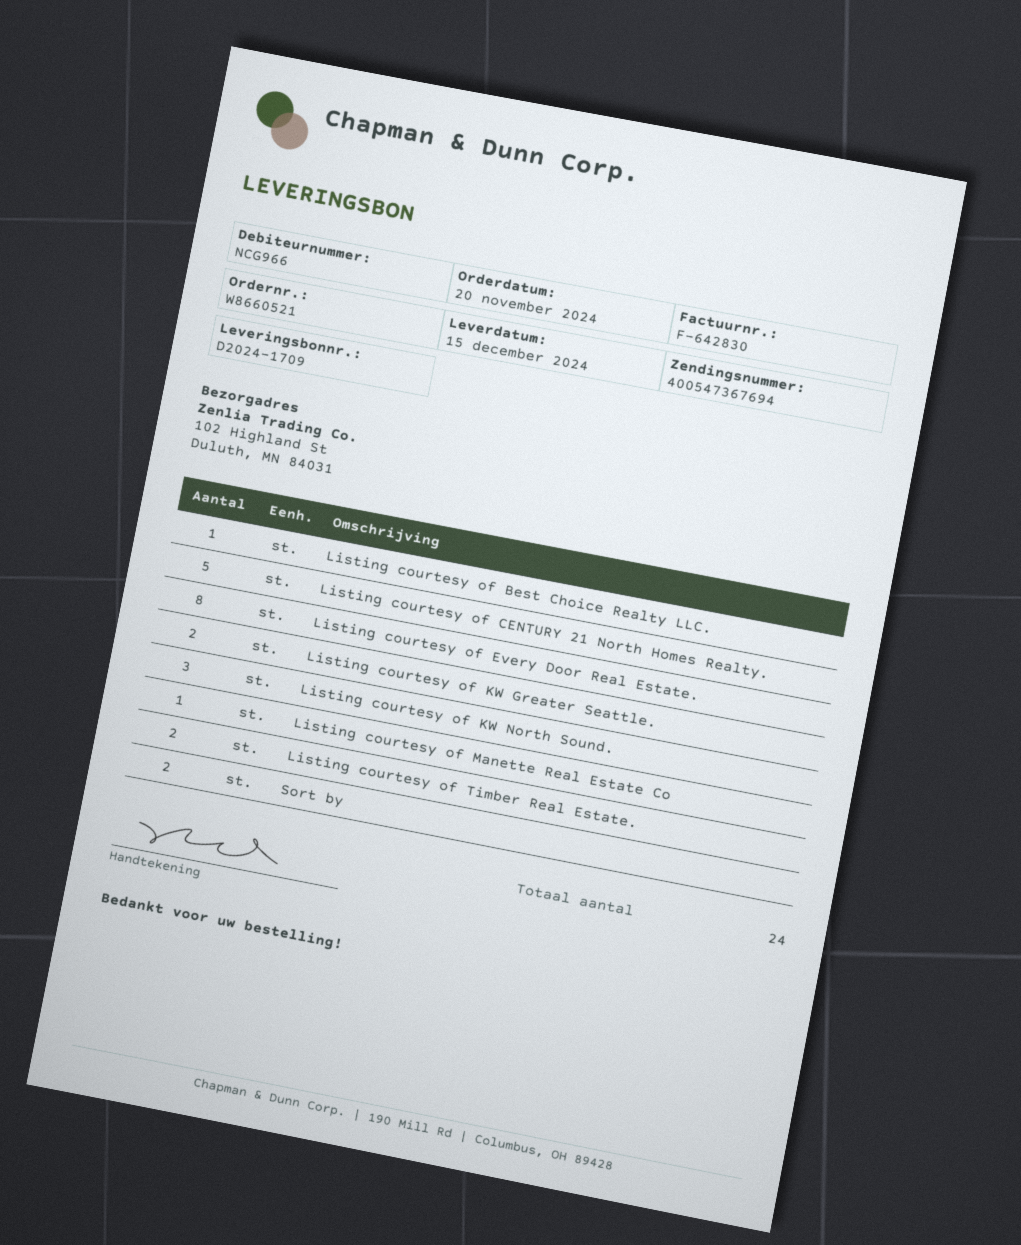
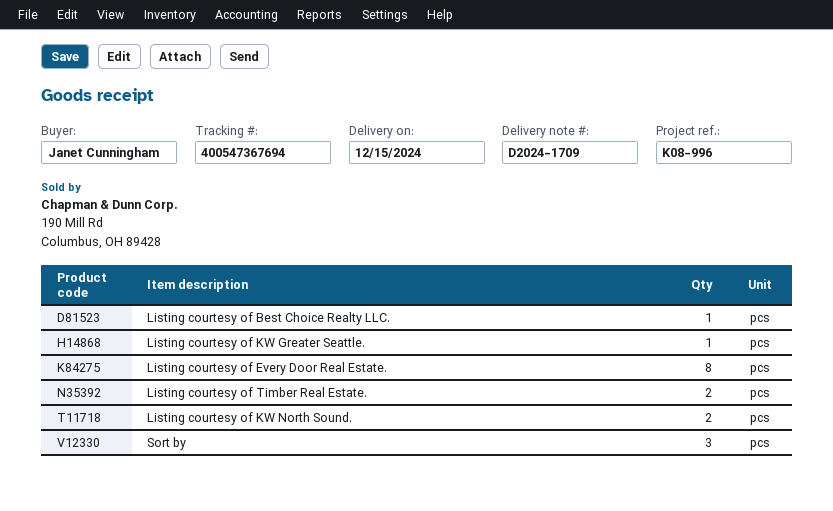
Listing courtesy of CENTURY 21 North Homes Realty.: 5 -> none
Listing courtesy of KW Greater Seattle.: 2 -> 1
Listing courtesy of KW North Sound.: 3 -> 2
Listing courtesy of Manette Real Estate Co: 1 -> none
Sort by: 2 -> 3

